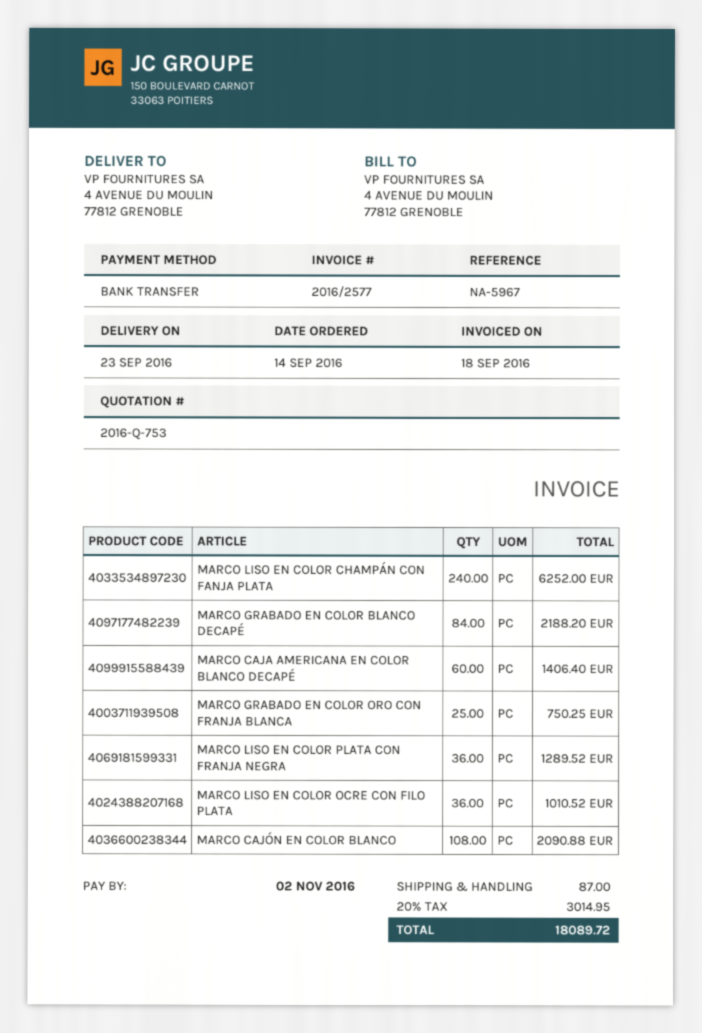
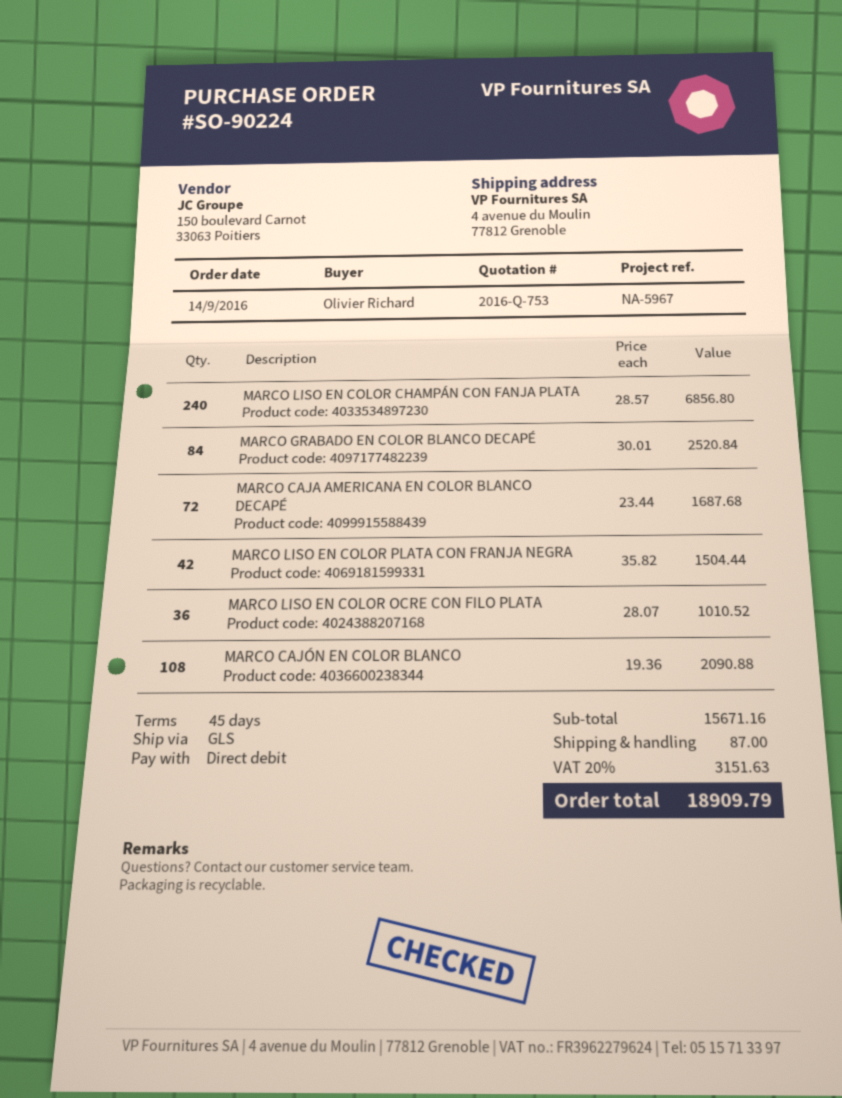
payment method: bank transfer -> direct debit
MARCO LISO EN COLOR CHAMPÁN CON FANJA PLATA: 240 for 6252.00 -> 240 for 6856.80
MARCO GRABADO EN COLOR BLANCO DECAPÉ: 84 for 2188.20 -> 84 for 2520.84
MARCO CAJA AMERICANA EN COLOR BLANCO DECAPÉ: 60 for 1406.40 -> 72 for 1687.68
MARCO GRABADO EN COLOR ORO CON FRANJA BLANCA: 25 for 750.25 -> none
MARCO LISO EN COLOR PLATA CON FRANJA NEGRA: 36 for 1289.52 -> 42 for 1504.44
tax: 20% = 3014.95 -> 20% = 3151.63
total: 18089.72 -> 18909.79

